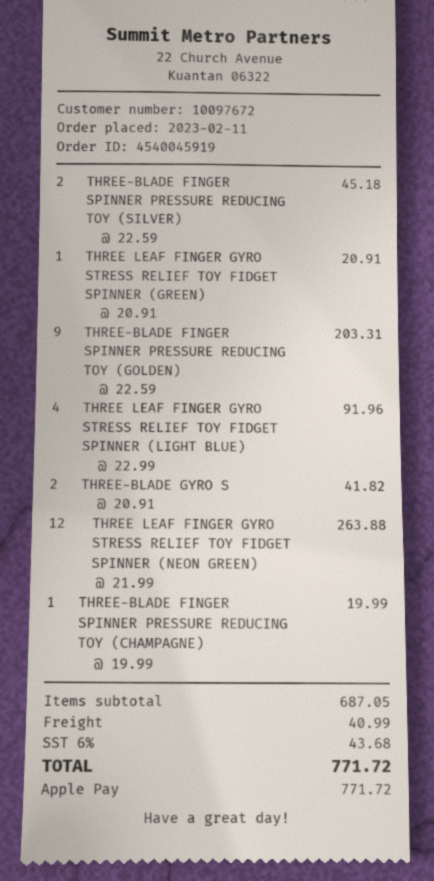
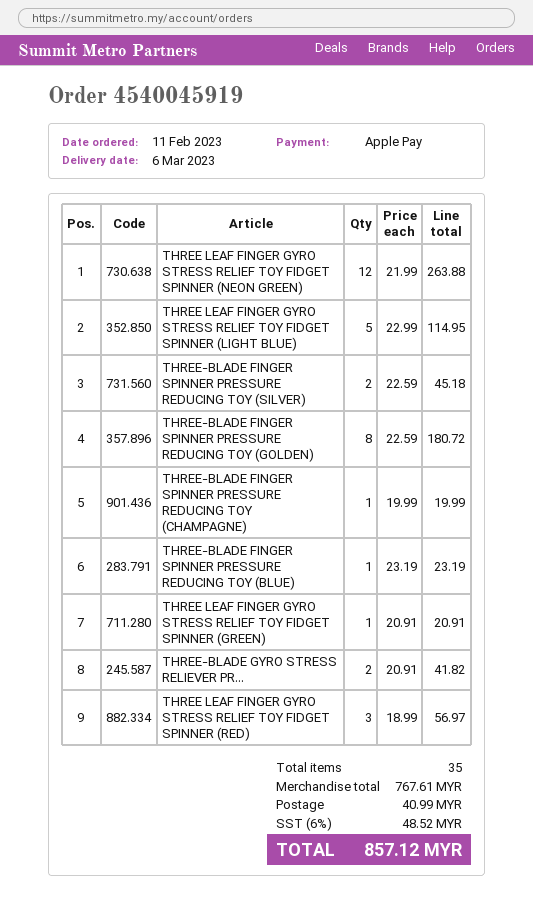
THREE-BLADE FINGER SPINNER PRESSURE REDUCING TOY (GOLDEN): 9 x 22.59 = 203.31 -> 8 x 22.59 = 180.72
THREE LEAF FINGER GYRO STRESS RELIEF TOY FIDGET SPINNER (LIGHT BLUE): 4 x 22.99 = 91.96 -> 5 x 22.99 = 114.95
THREE-BLADE FINGER SPINNER PRESSURE REDUCING TOY (BLUE): none -> 1 x 23.19 = 23.19
THREE LEAF FINGER GYRO STRESS RELIEF TOY FIDGET SPINNER (RED): none -> 3 x 18.99 = 56.97
subtotal: 687.05 -> 767.61
tax: 6% = 43.68 -> 6% = 48.52
total: 771.72 -> 857.12

